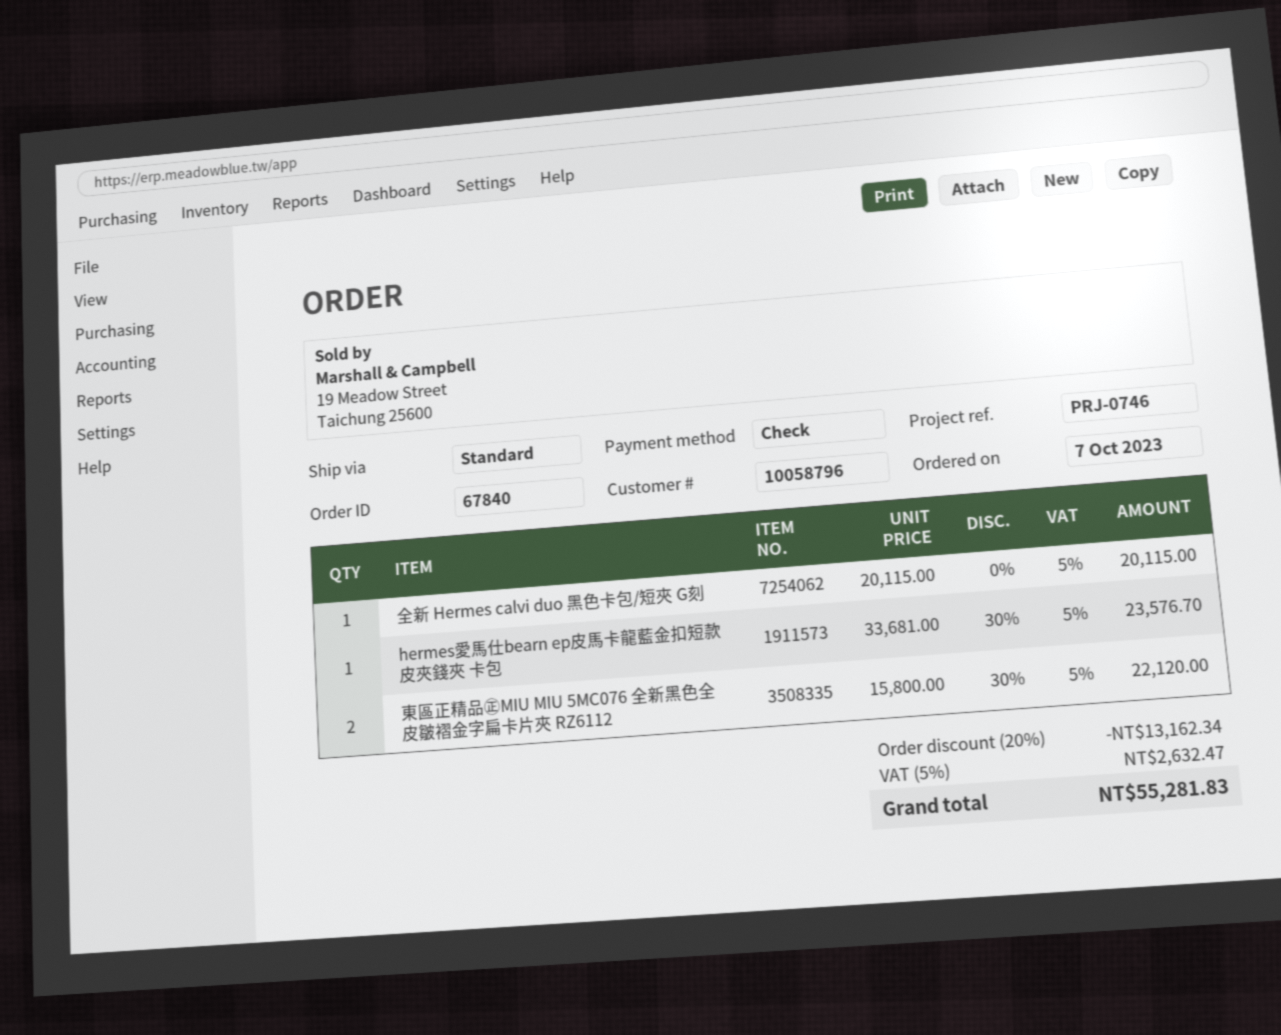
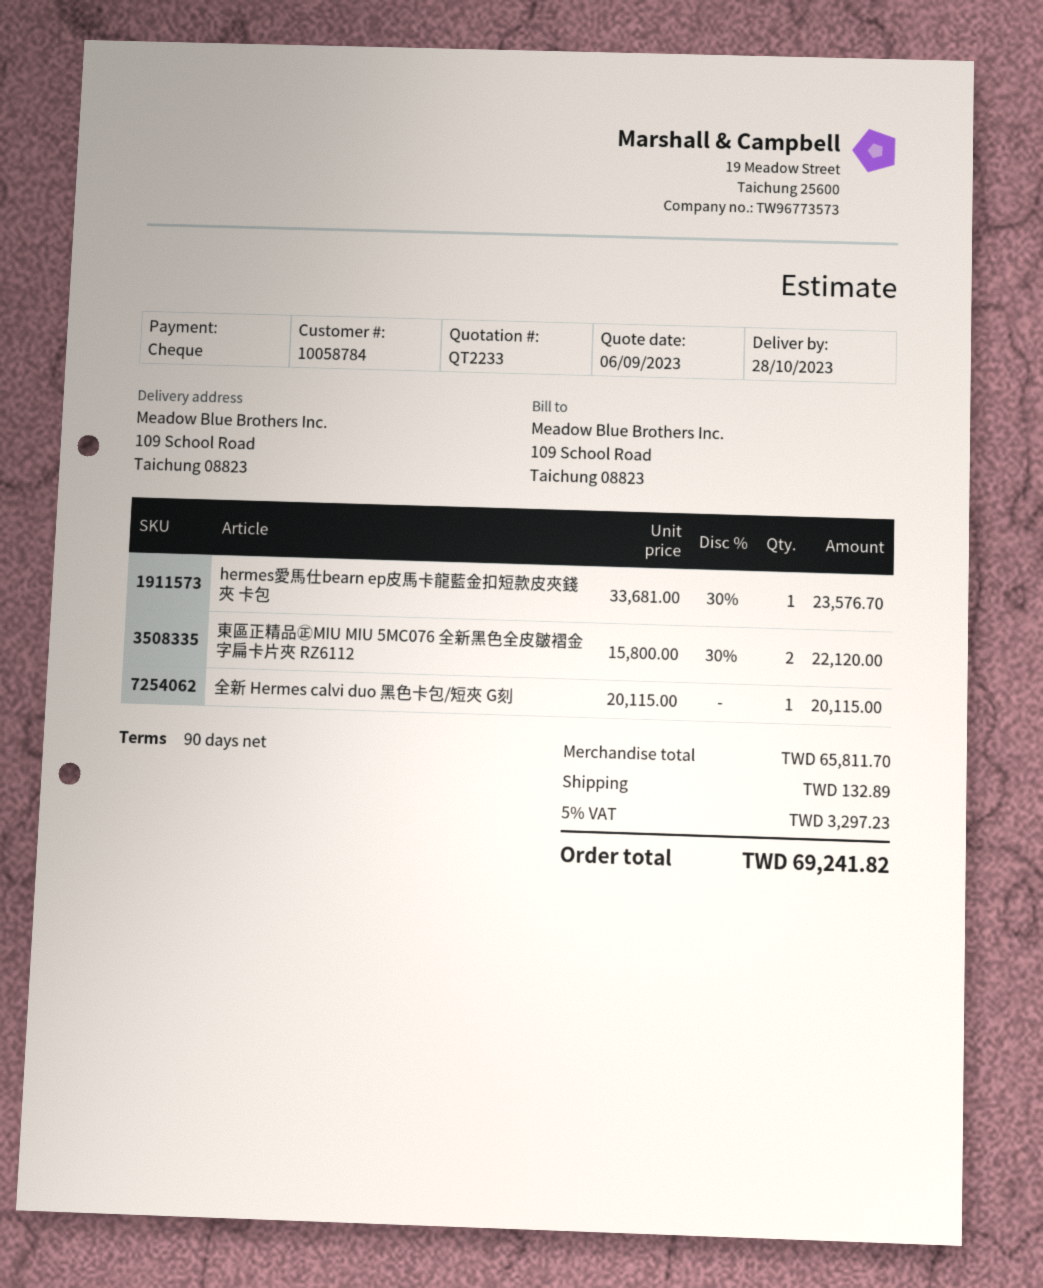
customer number: 10058796 -> 10058784
discount: 20% = 13162.34 -> none
shipping: none -> 132.89
tax: 5% = 2632.47 -> 5% = 3297.23
total: 55281.83 -> 69241.82

